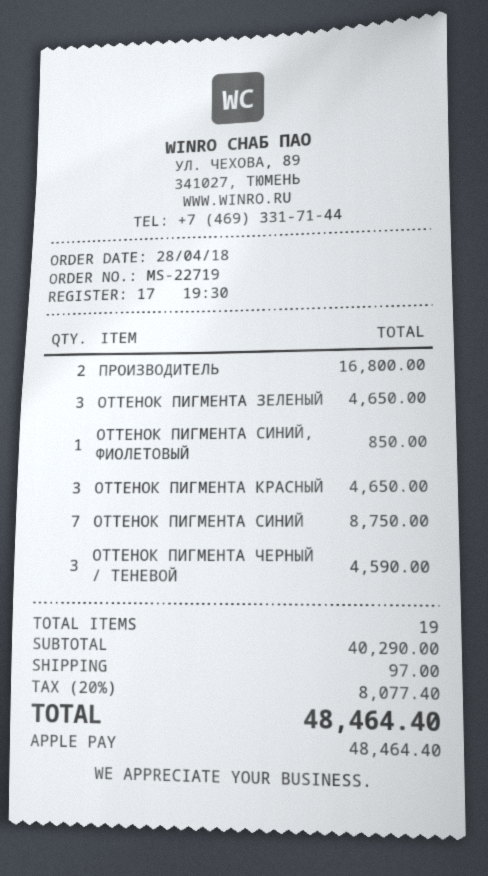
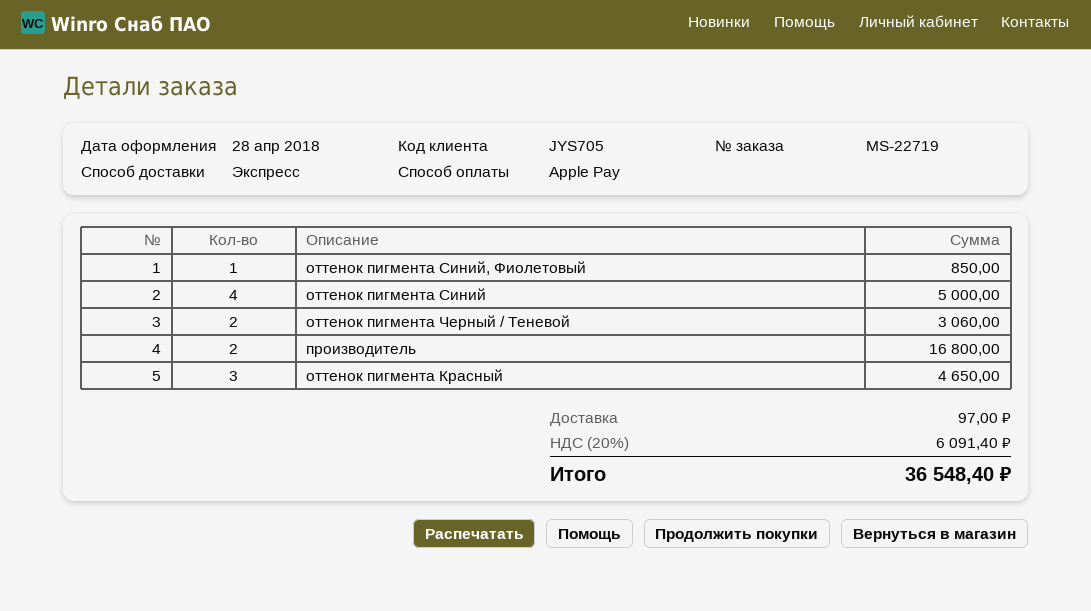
ОТТЕНОК ПИГМЕНТА ЗЕЛЕНЫЙ: 3 for 4650.00 -> none
ОТТЕНОК ПИГМЕНТА СИНИЙ: 7 for 8750.00 -> 4 for 5000.00
ОТТЕНОК ПИГМЕНТА ЧЕРНЫЙ / ТЕНЕВОЙ: 3 for 4590.00 -> 2 for 3060.00
tax: 20% = 8077.40 -> 20% = 6091.40
total: 48464.40 -> 36548.40

